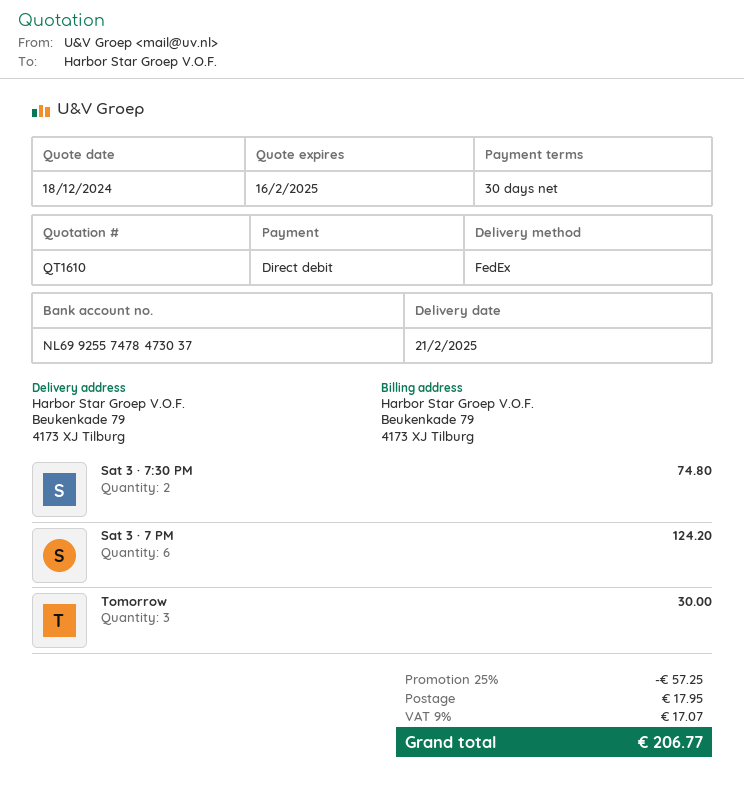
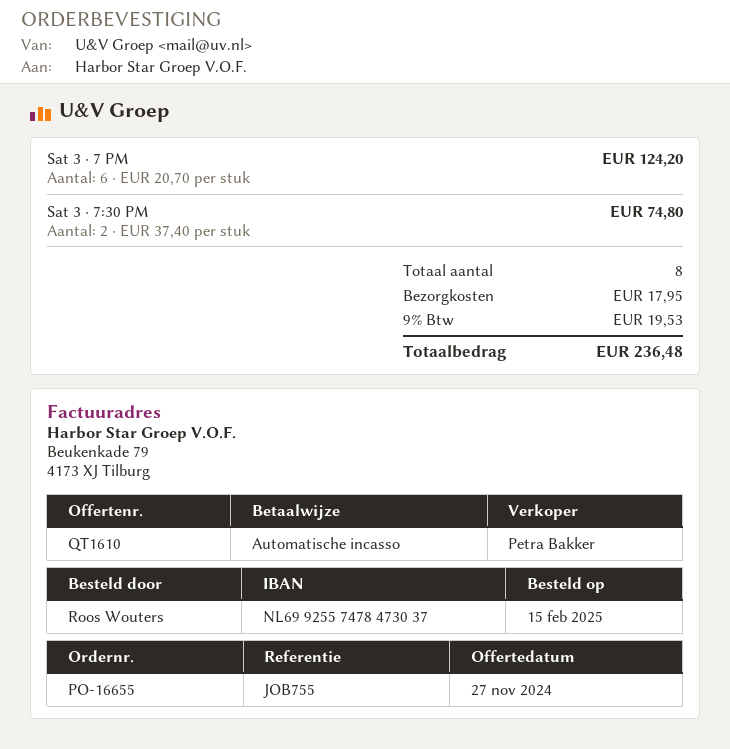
quote date: 2024-12-18 -> 2024-11-27
Tomorrow: 3 for 30.00 -> none
discount: 25% = 57.25 -> none
tax: 9% = 17.07 -> 9% = 19.53
total: 206.77 -> 236.48

